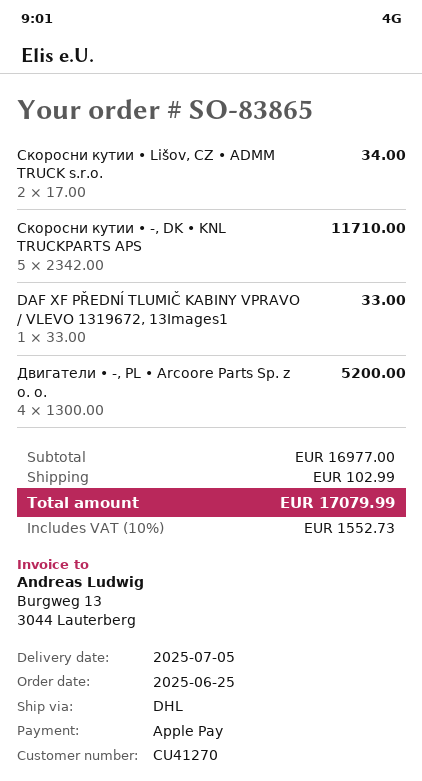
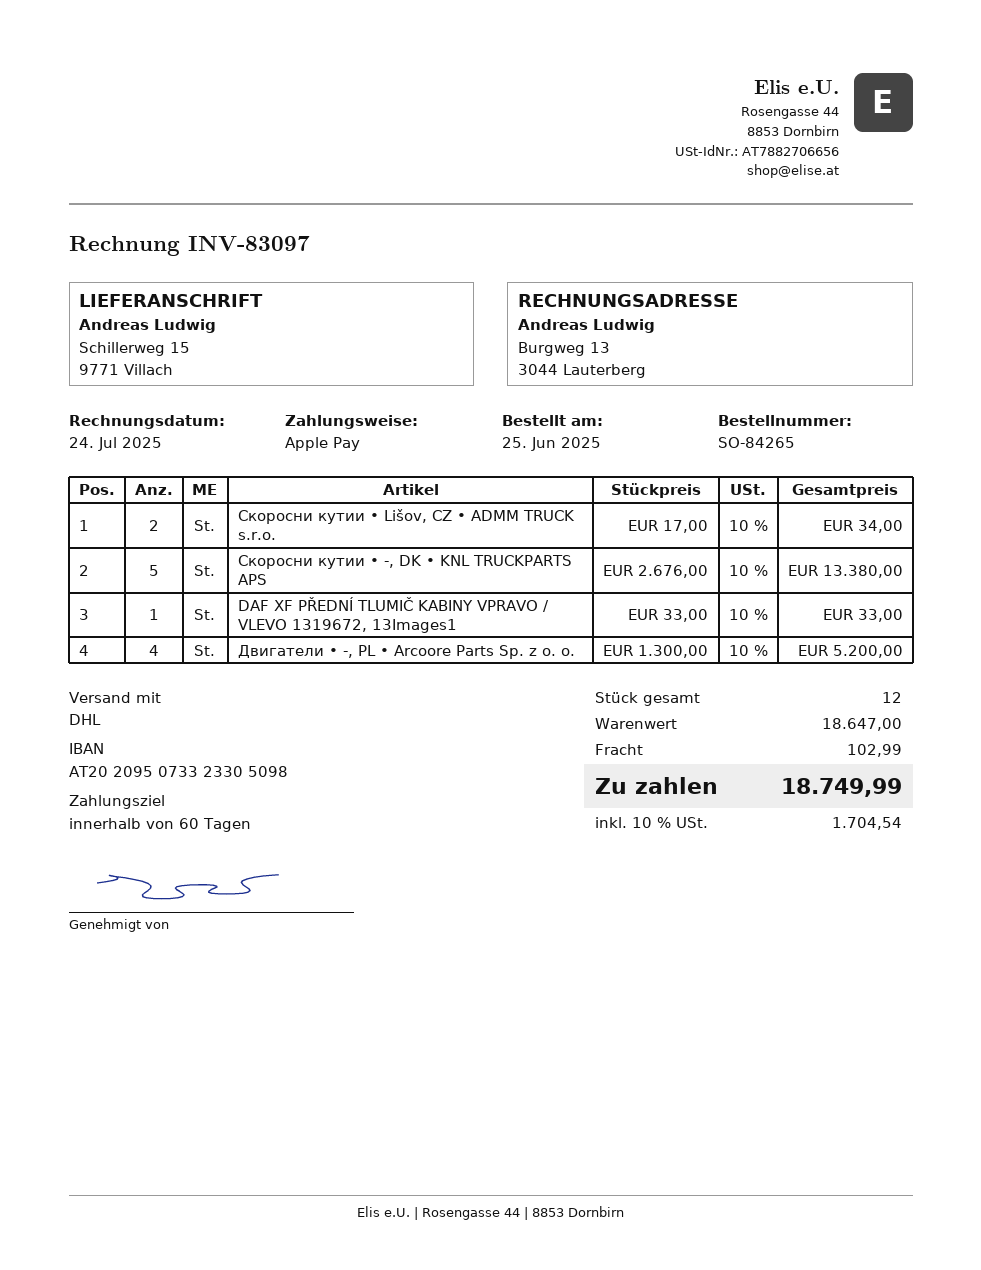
order number: SO-83865 -> SO-84265
Скоросни кутии • -, DK • KNL TRUCKPARTS APS: 5 x 2342.00 = 11710.00 -> 5 x 2676.00 = 13380.00
subtotal: 16977.00 -> 18647.00
tax: 10% = 1552.73 -> 10% = 1704.54
total: 17079.99 -> 18749.99

